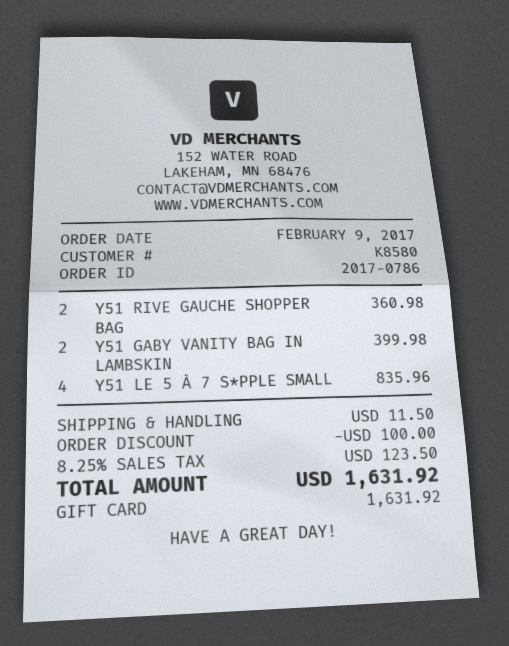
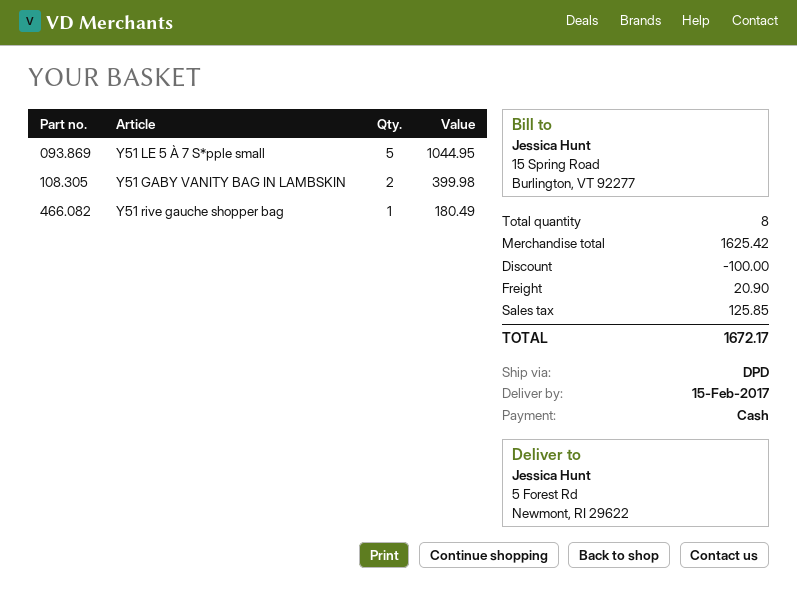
payment method: gift card -> cash
Y51 RIVE GAUCHE SHOPPER BAG: 2 for 360.98 -> 1 for 180.49
Y51 LE 5 À 7 S*PPLE SMALL: 4 for 835.96 -> 5 for 1044.95
shipping: 11.50 -> 20.90
tax: 123.50 -> 125.85
total: 1631.92 -> 1672.17

